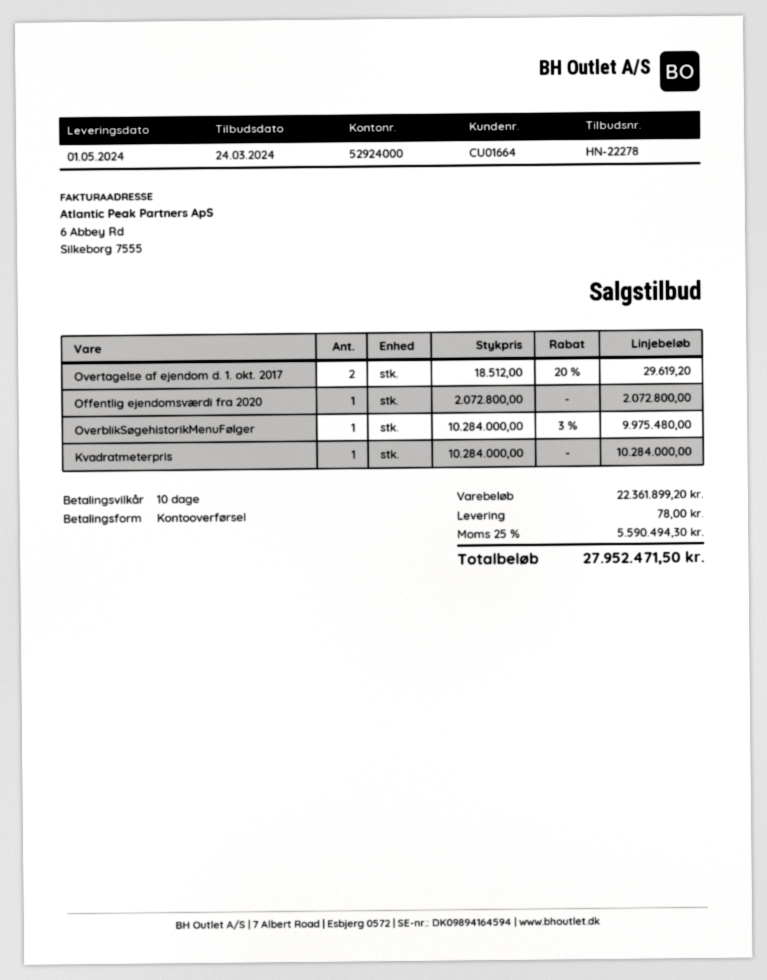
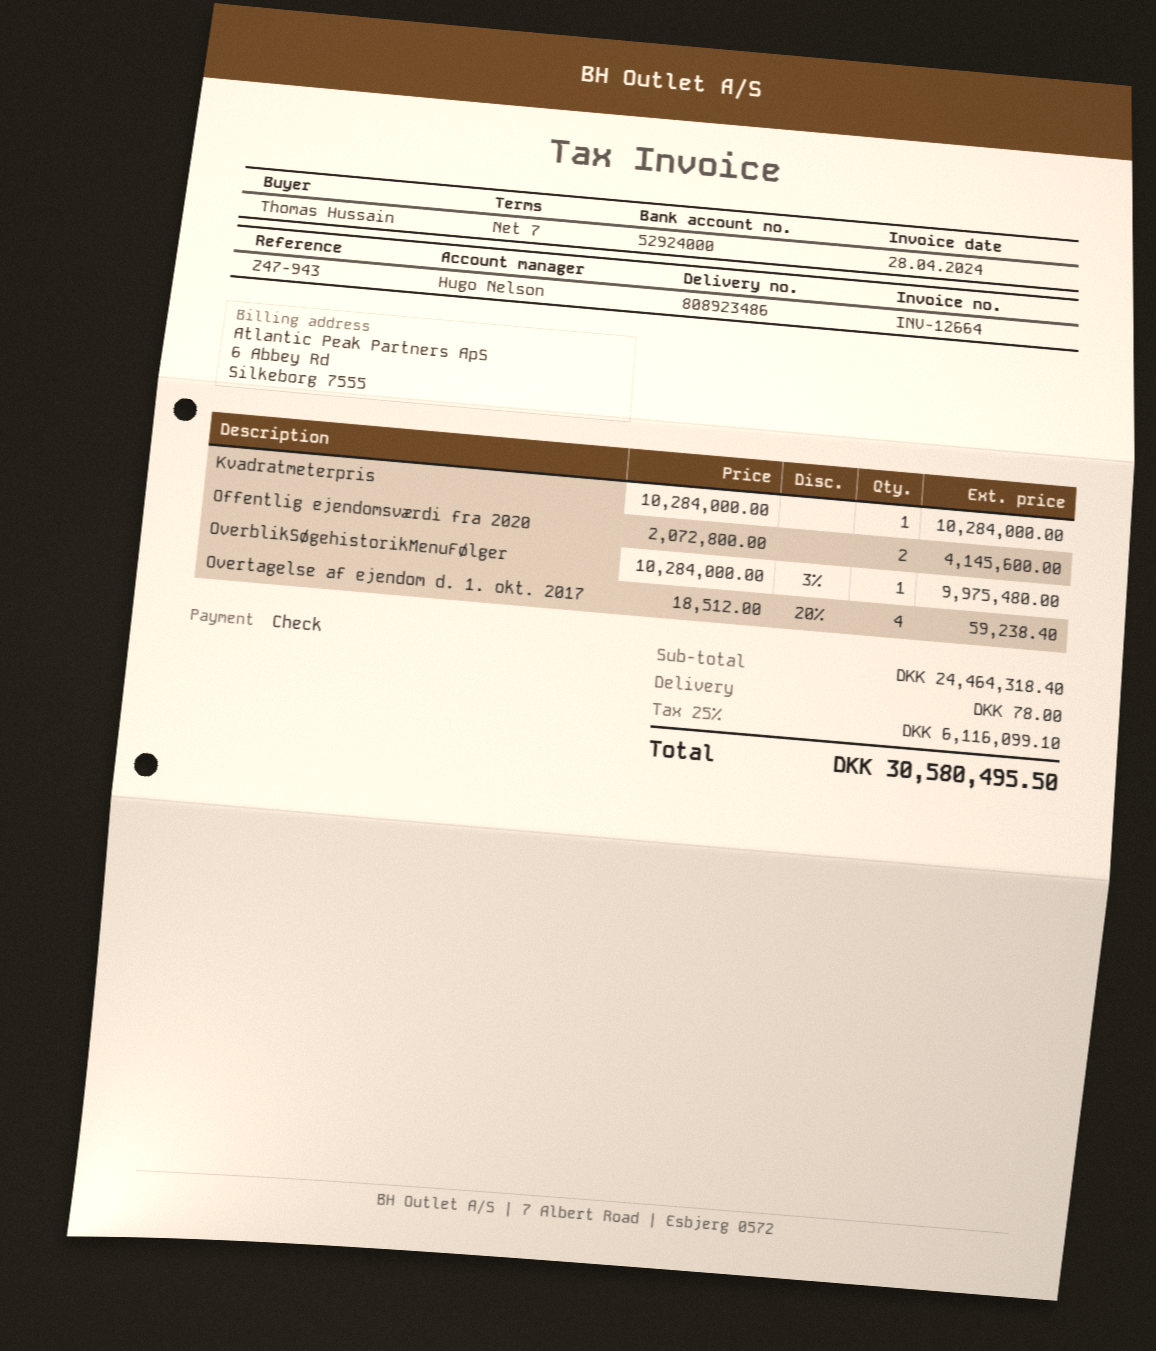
payment terms: 10 days -> 7 days
payment method: bank transfer -> cheque
Overtagelse af ejendom d. 1. okt. 2017: 2 x 18512.00 - 20% = 29619.20 -> 4 x 18512.00 - 20% = 59238.40
Offentlig ejendomsværdi fra 2020: 1 x 2072800.00 = 2072800.00 -> 2 x 2072800.00 = 4145600.00
subtotal: 22361899.20 -> 24464318.40
tax: 25% = 5590494.30 -> 25% = 6116099.10
total: 27952471.50 -> 30580495.50

